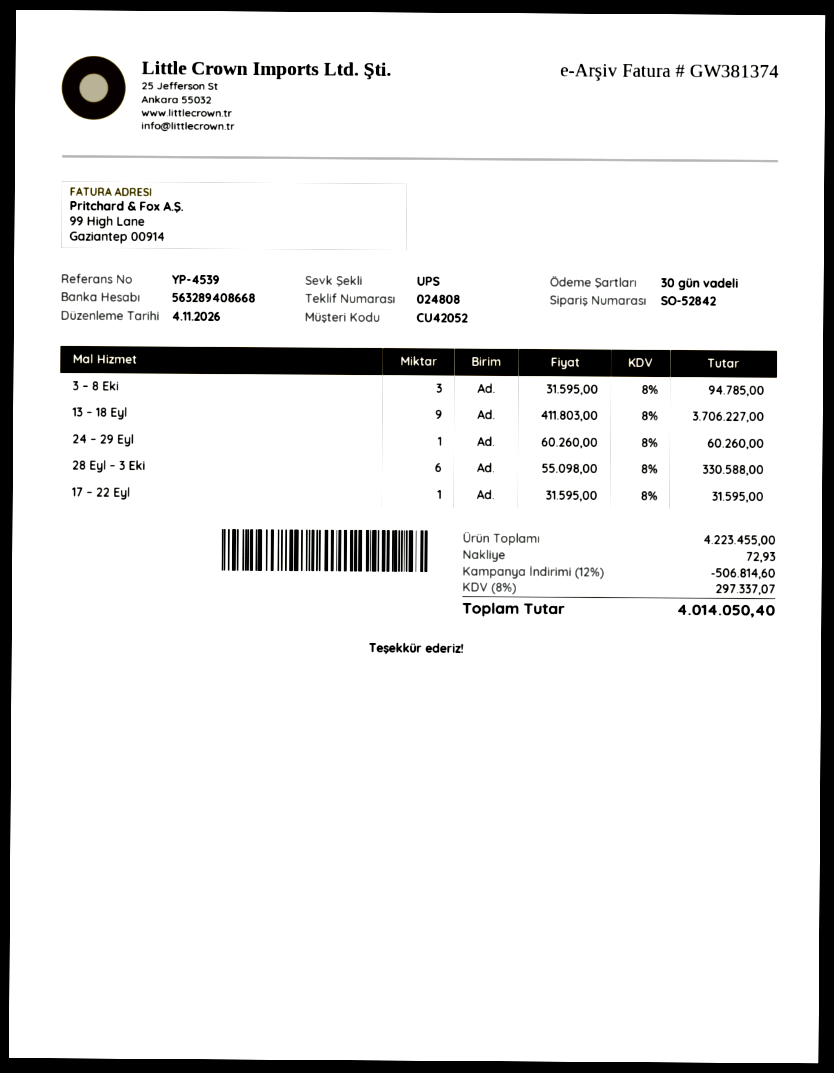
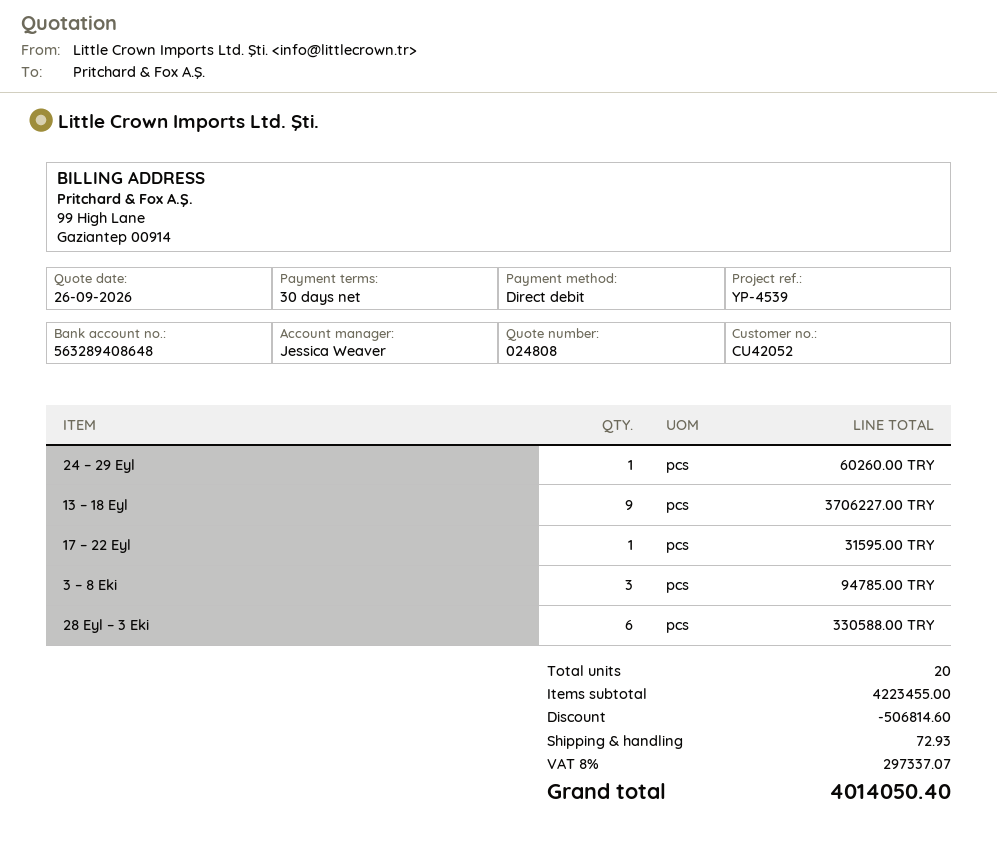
bank account: 563289408668 -> 563289408648

